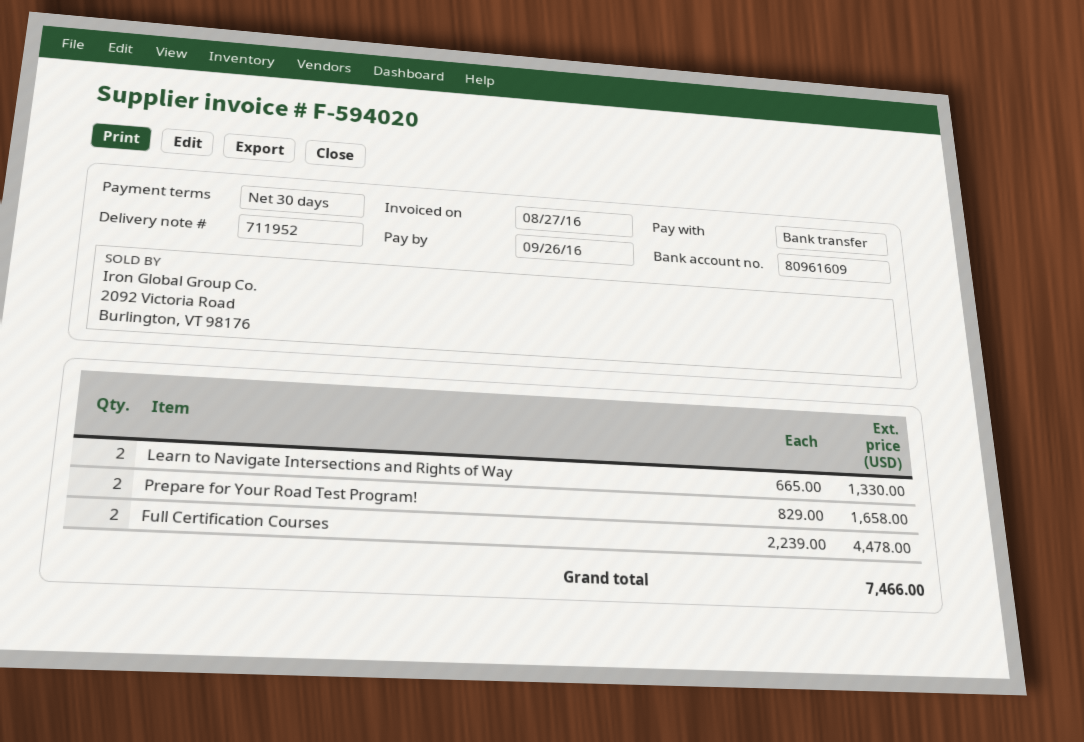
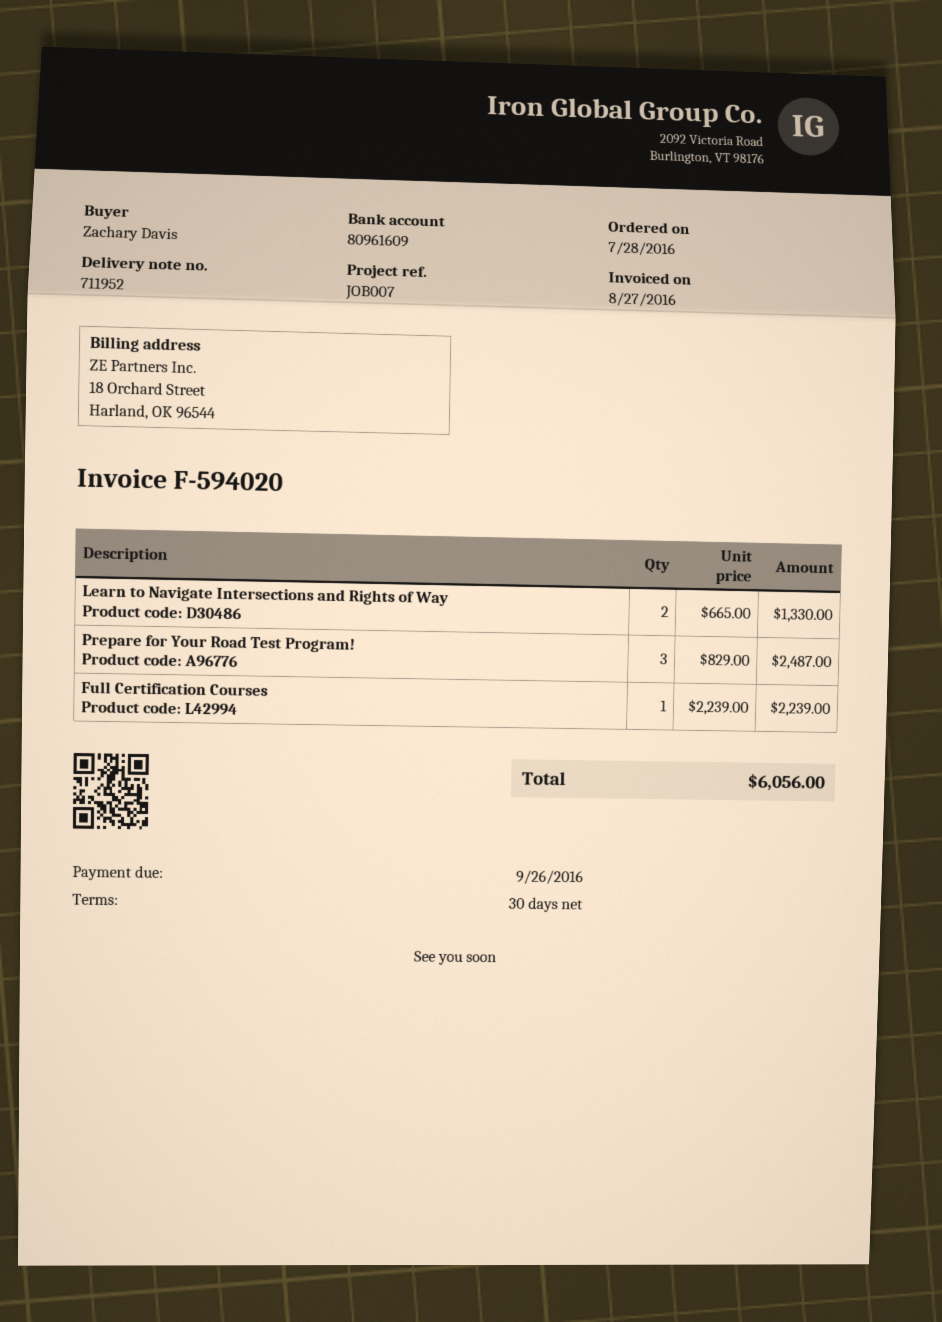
Prepare for Your Road Test Program!: 2 x 829.00 = 1658.00 -> 3 x 829.00 = 2487.00
Full Certification Courses: 2 x 2239.00 = 4478.00 -> 1 x 2239.00 = 2239.00
total: 7466.00 -> 6056.00

